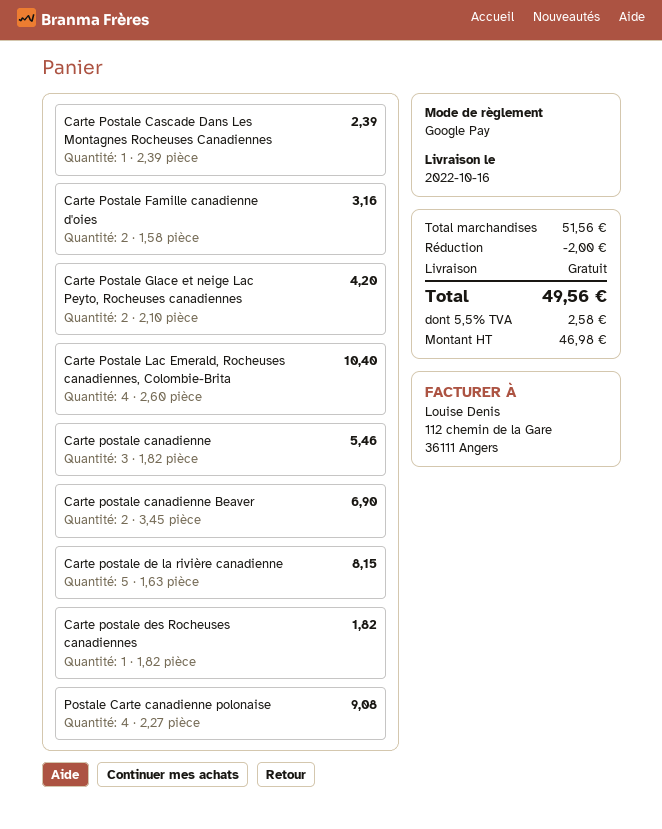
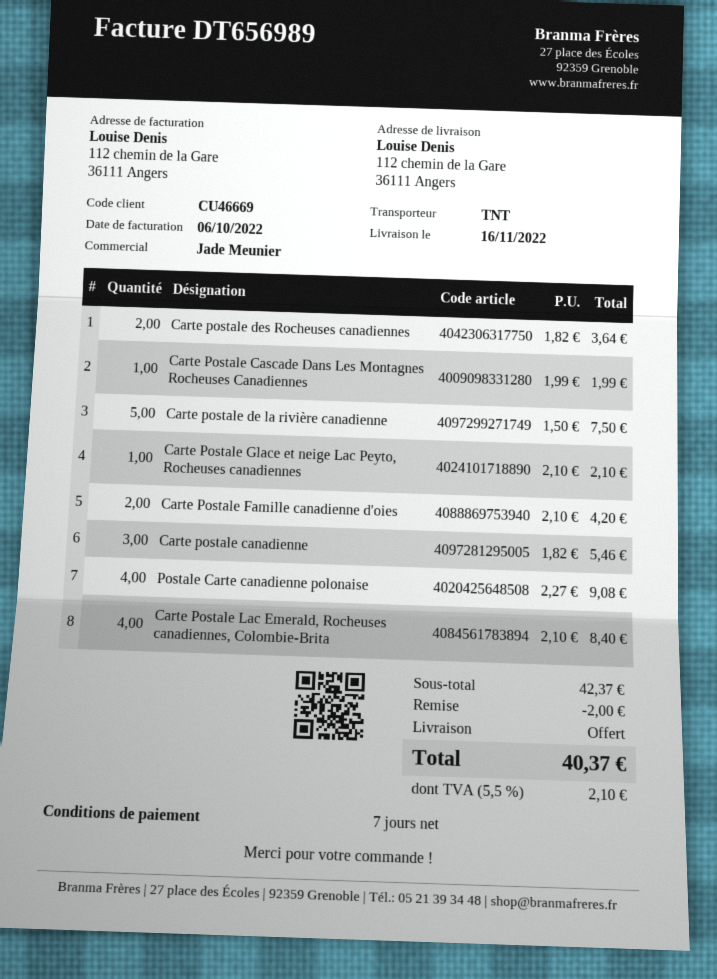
delivery date: 2022-10-16 -> 2022-11-16
Carte Postale Cascade Dans Les Montagnes Rocheuses Canadiennes: 1 x 2.39 = 2.39 -> 1 x 1.99 = 1.99
Carte Postale Famille canadienne d'oies: 2 x 1.58 = 3.16 -> 2 x 2.10 = 4.20
Carte Postale Glace et neige Lac Peyto, Rocheuses canadiennes: 2 x 2.10 = 4.20 -> 1 x 2.10 = 2.10
Carte Postale Lac Emerald, Rocheuses canadiennes, Colombie-Brita: 4 x 2.60 = 10.40 -> 4 x 2.10 = 8.40
Carte postale canadienne Beaver: 2 x 3.45 = 6.90 -> none
Carte postale de la rivière canadienne: 5 x 1.63 = 8.15 -> 5 x 1.50 = 7.50
Carte postale des Rocheuses canadiennes: 1 x 1.82 = 1.82 -> 2 x 1.82 = 3.64
subtotal: 51.56 -> 42.37
tax: 5.5% = 2.58 -> 5.5% = 2.10
total: 49.56 -> 40.37

